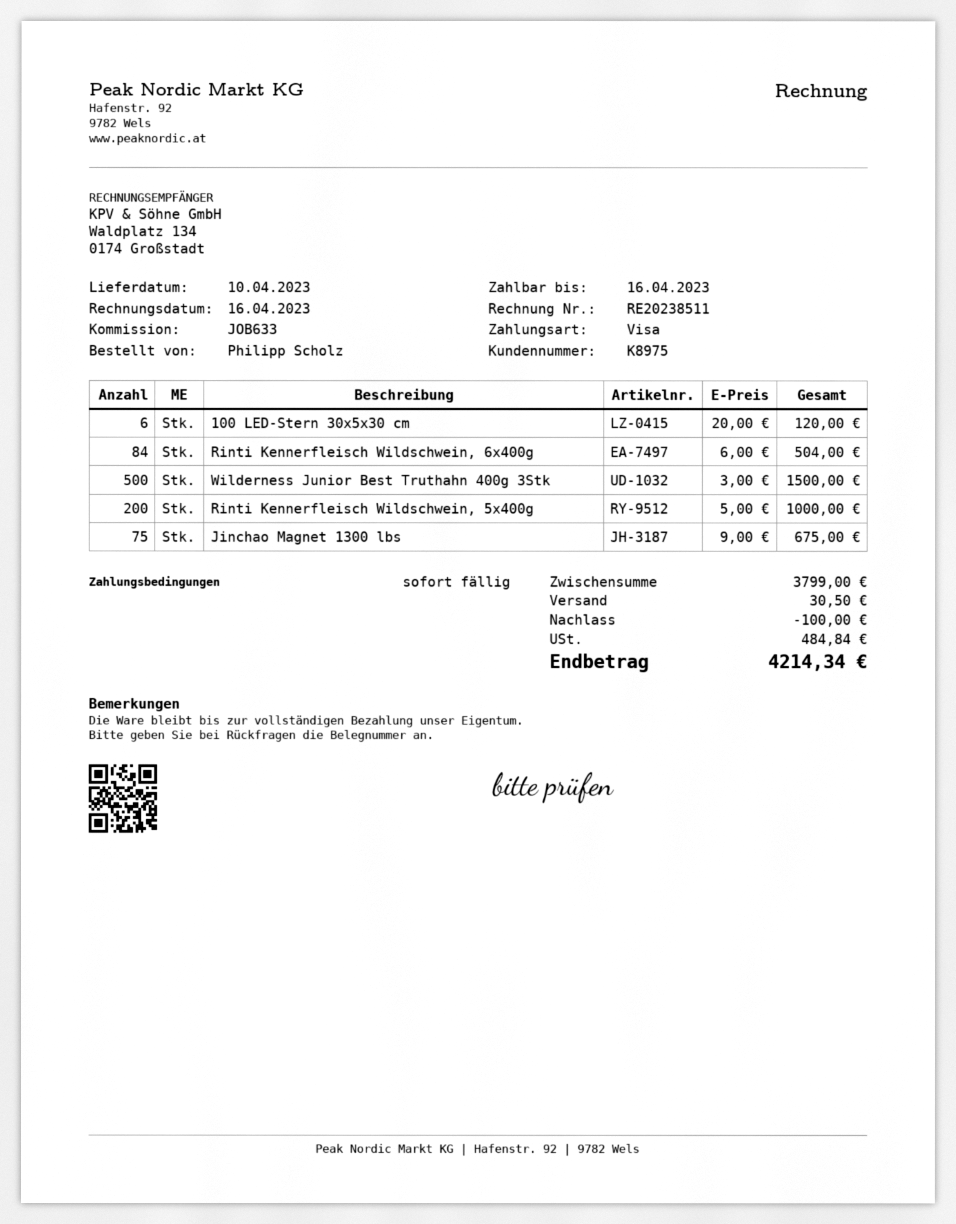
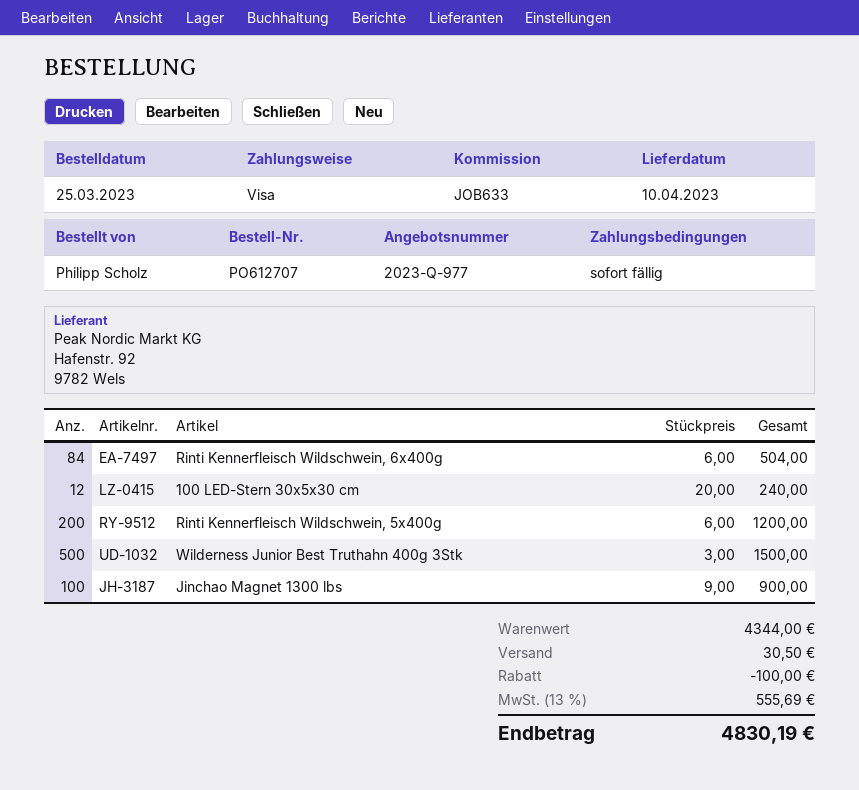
100 LED-Stern 30x5x30 cm: 6 x 20.00 = 120.00 -> 12 x 20.00 = 240.00
Rinti Kennerfleisch Wildschwein, 5x400g: 200 x 5.00 = 1000.00 -> 200 x 6.00 = 1200.00
Jinchao Magnet 1300 lbs: 75 x 9.00 = 675.00 -> 100 x 9.00 = 900.00
subtotal: 3799.00 -> 4344.00
tax: 484.84 -> 555.69
total: 4214.34 -> 4830.19

